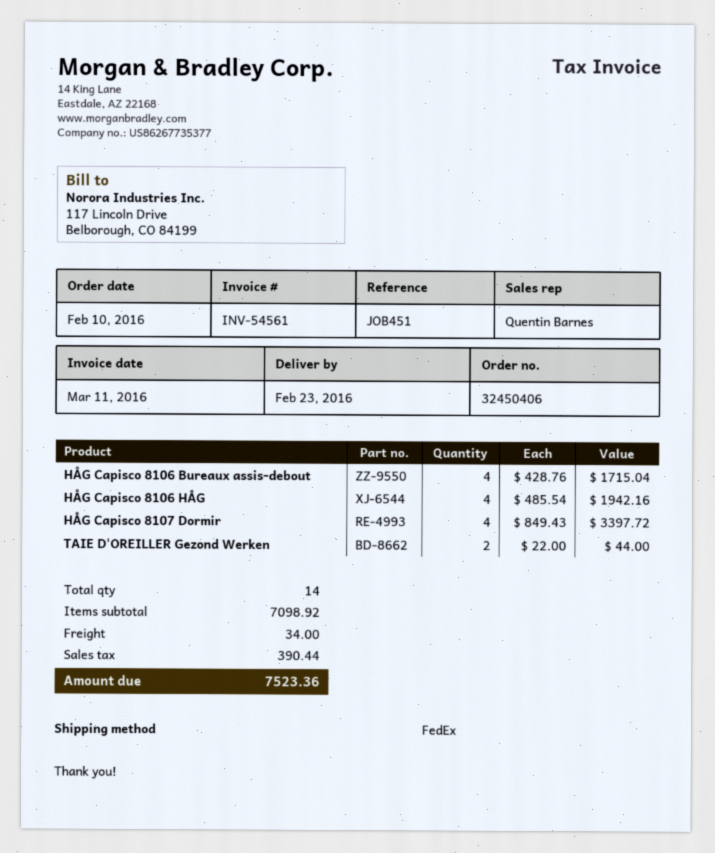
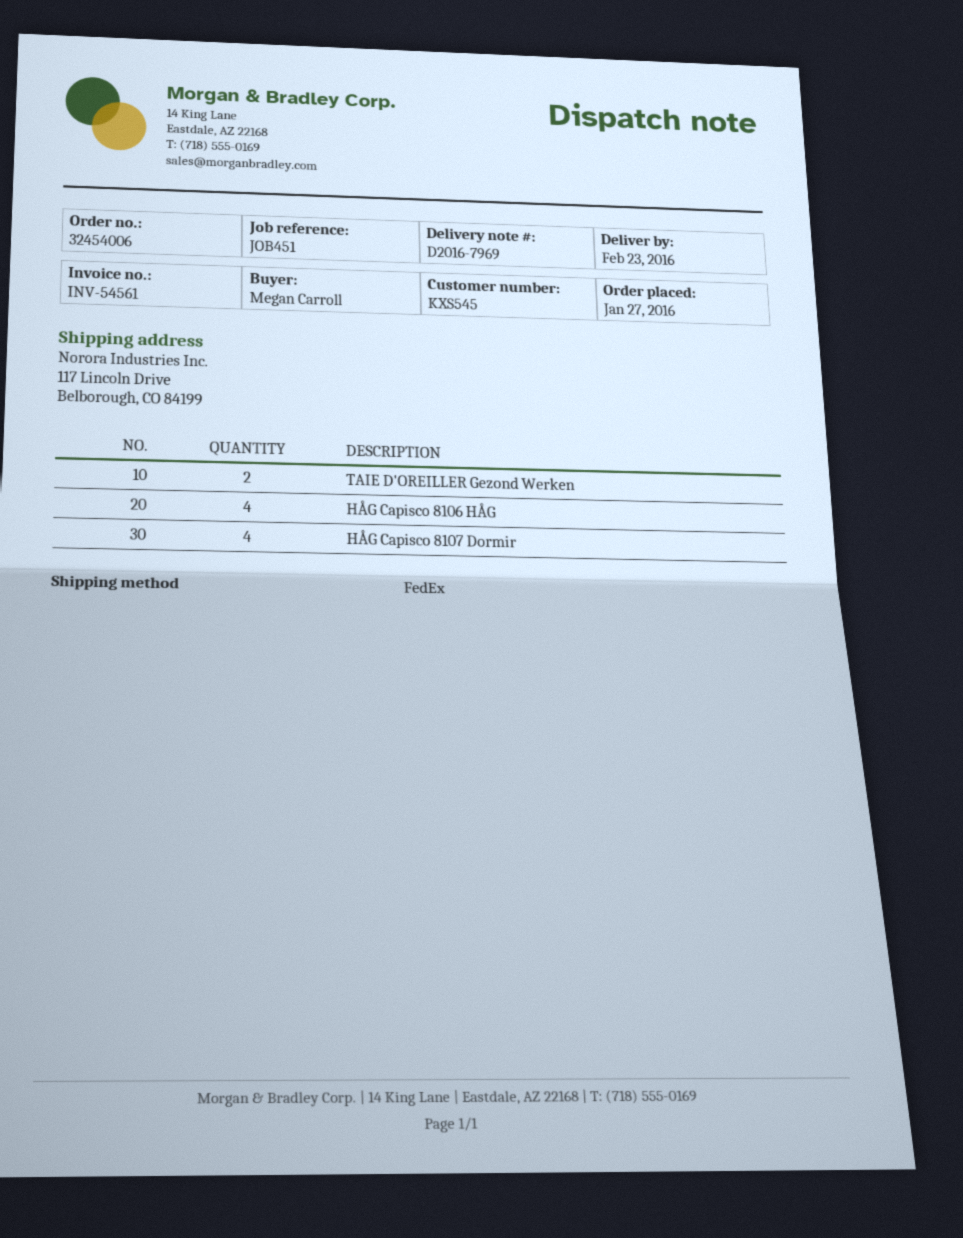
order number: 32450406 -> 32454006
order date: 2016-02-10 -> 2016-01-27
HÅG Capisco 8106 Bureaux assis-debout: 4 -> none

